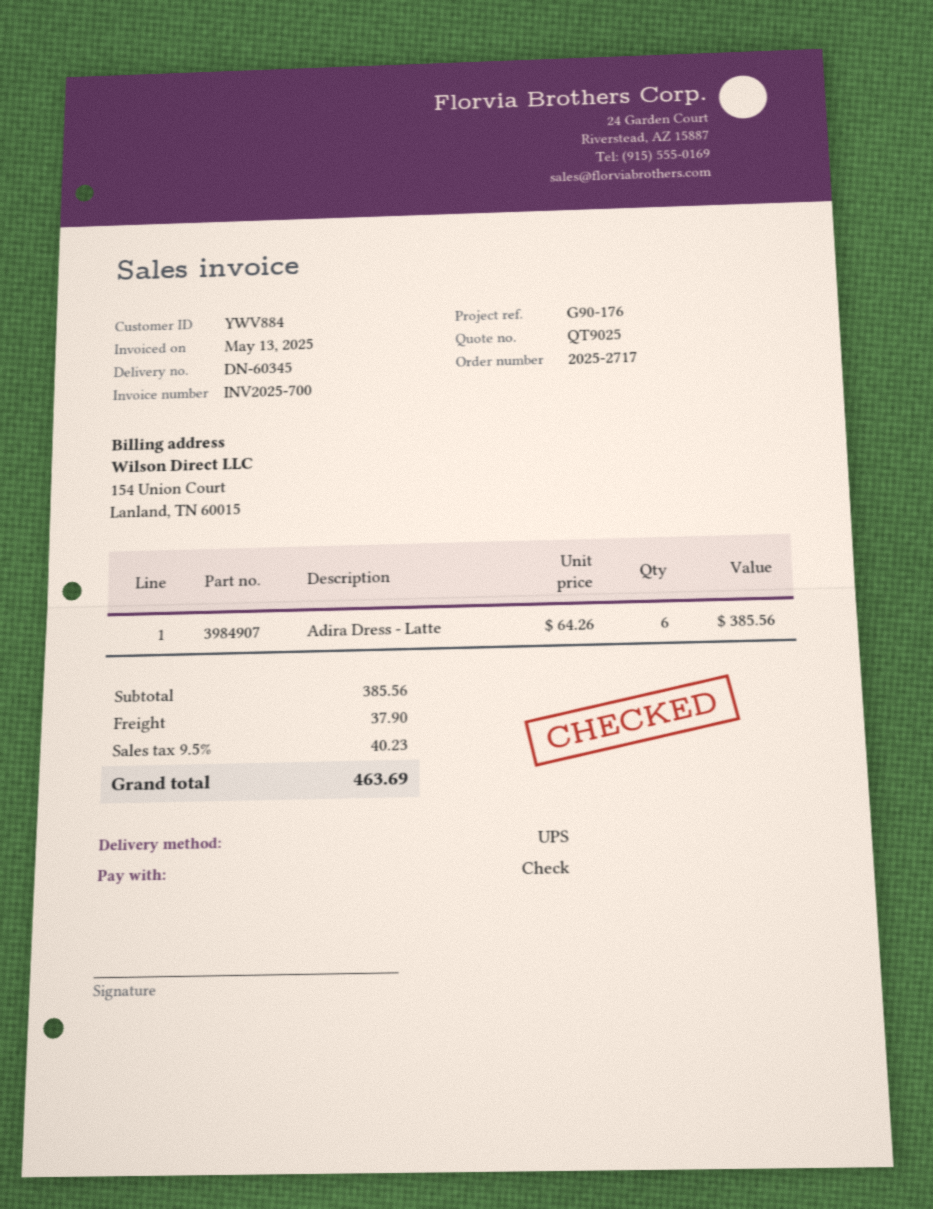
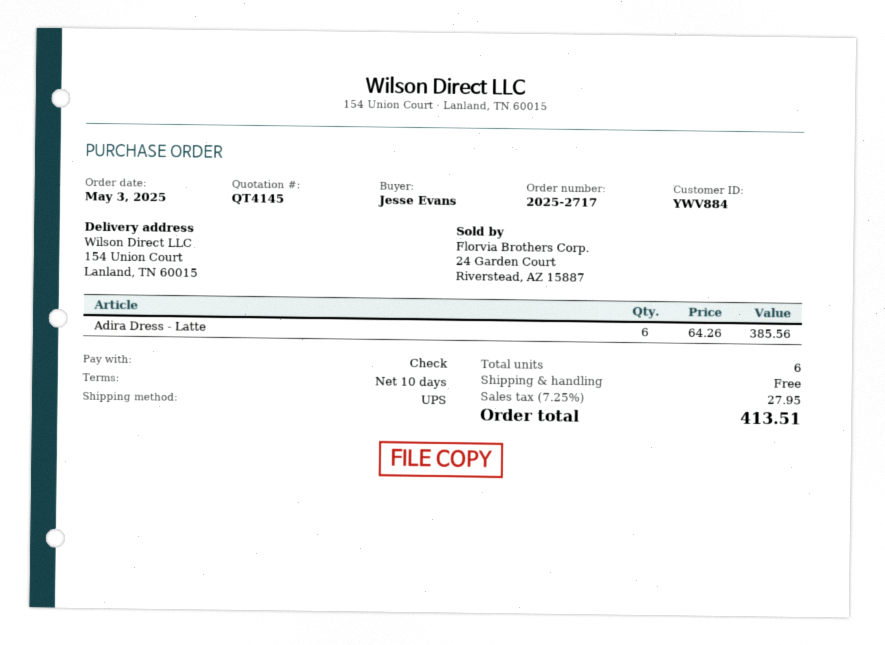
quote number: QT9025 -> QT4145
shipping: 37.90 -> 0.00
tax: 9.5% = 40.23 -> 7.25% = 27.95
total: 463.69 -> 413.51

